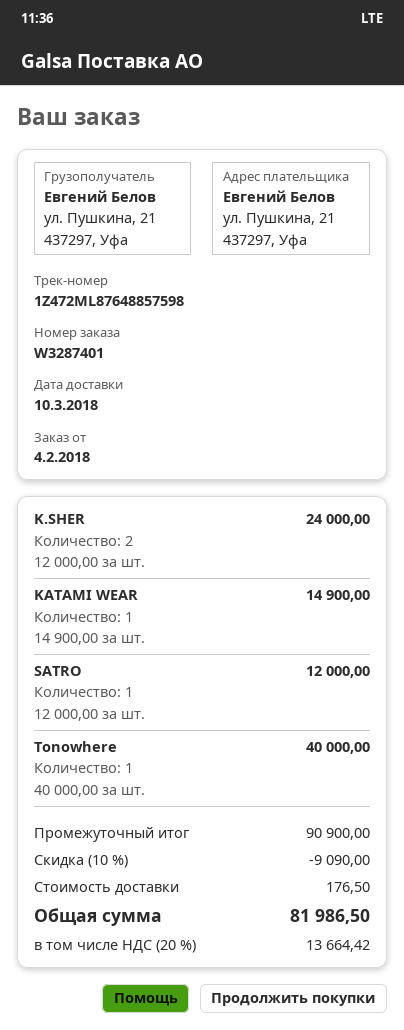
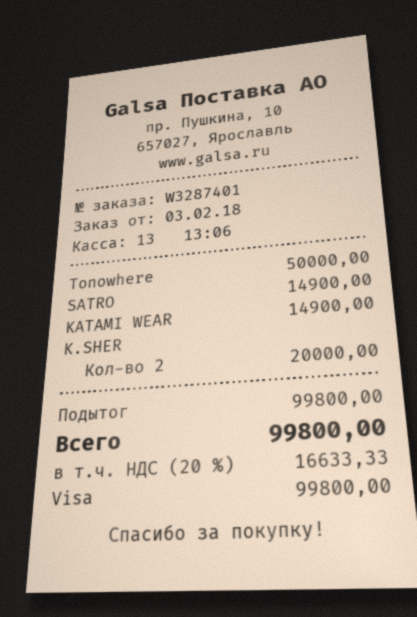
order date: 2018-02-04 -> 2018-02-03
K.SHER: 2 for 24000.00 -> 2 for 20000.00
SATRO: 1 for 12000.00 -> 1 for 14900.00
Tonowhere: 1 for 40000.00 -> 1 for 50000.00
subtotal: 90900.00 -> 99800.00
discount: 10% = 9090.00 -> none
shipping: 176.50 -> none
tax: 20% = 13664.42 -> 20% = 16633.33
total: 81986.50 -> 99800.00

